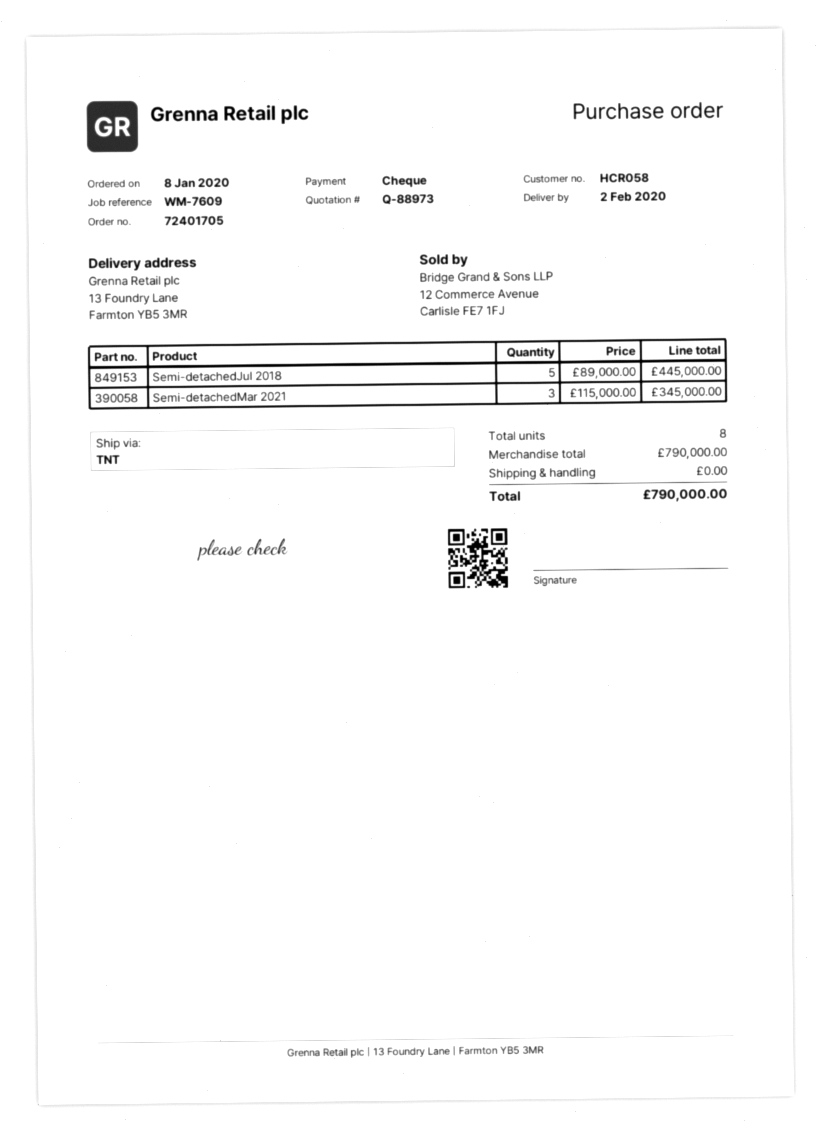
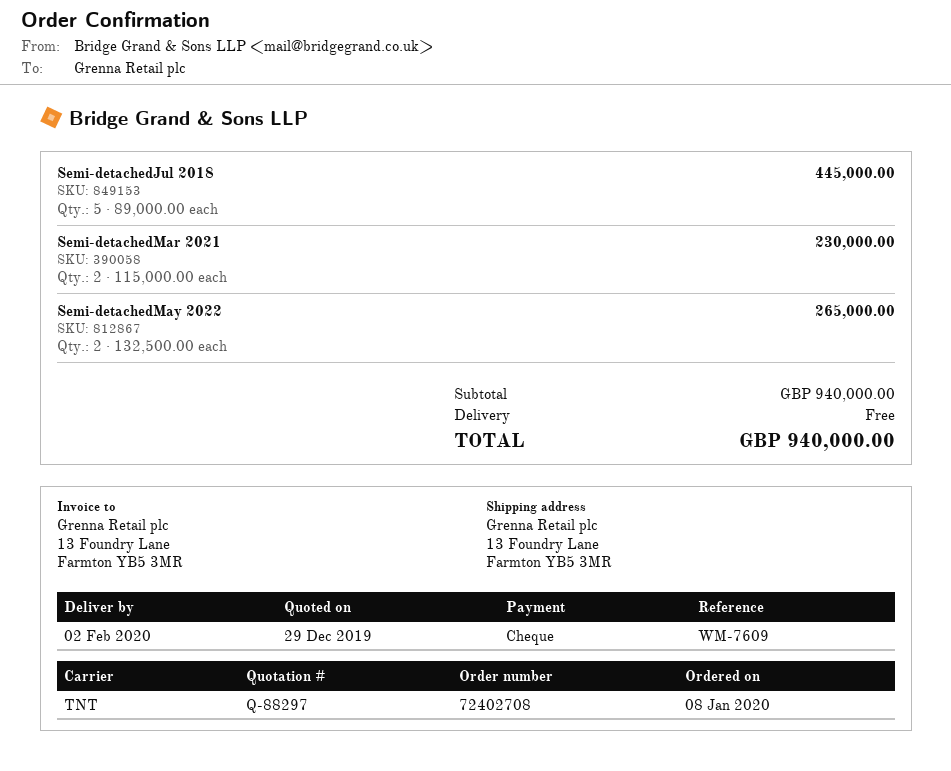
quote number: Q-88973 -> Q-88297
order number: 72401705 -> 72402708
Semi-detachedMar 2021: 3 x 115000.00 = 345000.00 -> 2 x 115000.00 = 230000.00
Semi-detachedMay 2022: none -> 2 x 132500.00 = 265000.00
subtotal: 790000.00 -> 940000.00
total: 790000.00 -> 940000.00

